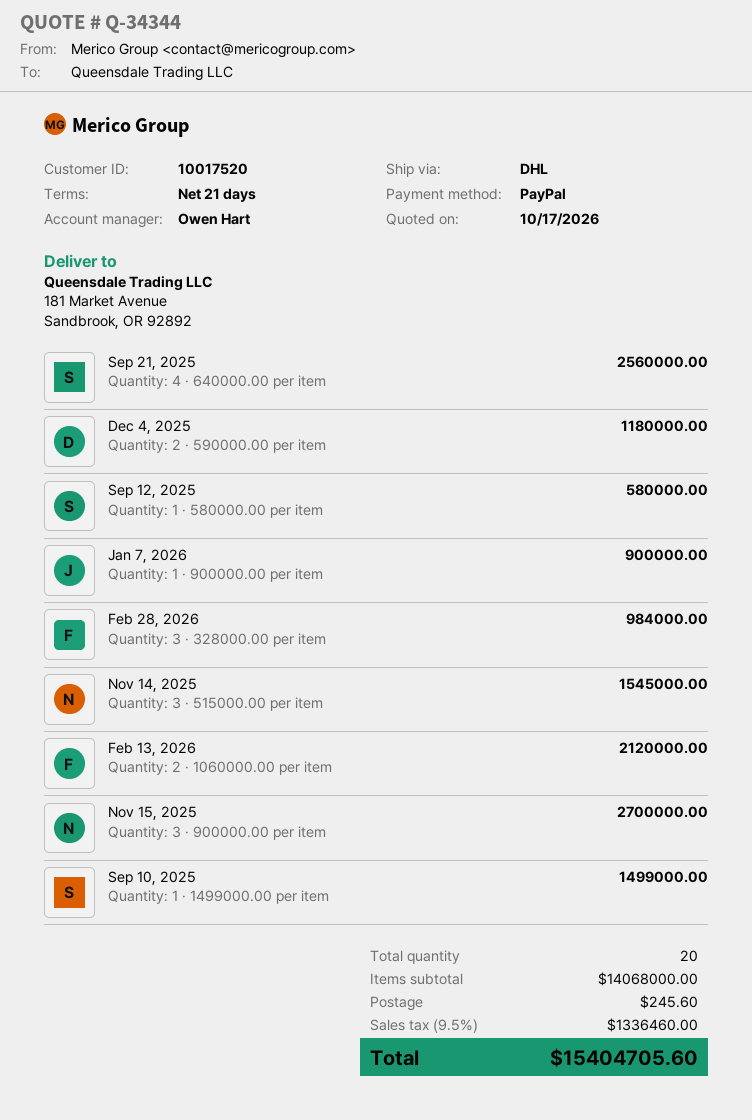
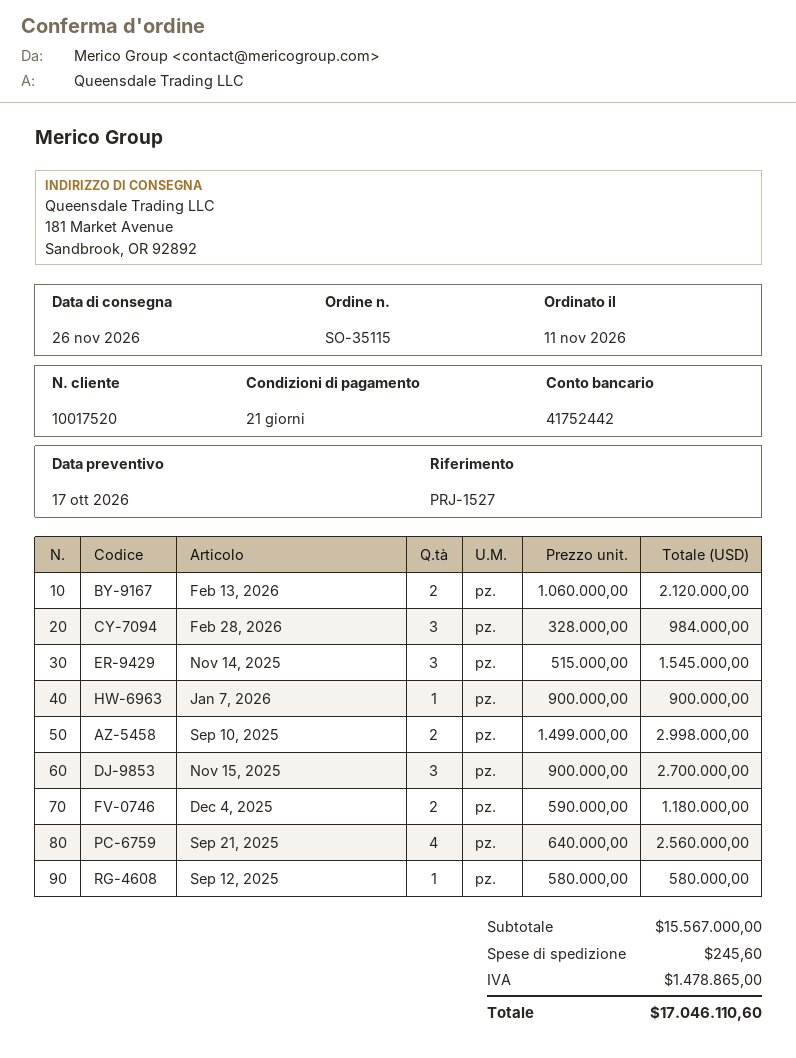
Sep 10, 2025: 1 x 1499000.00 = 1499000.00 -> 2 x 1499000.00 = 2998000.00
subtotal: 14068000.00 -> 15567000.00
tax: 1336460.00 -> 1478865.00
total: 15404705.60 -> 17046110.60

